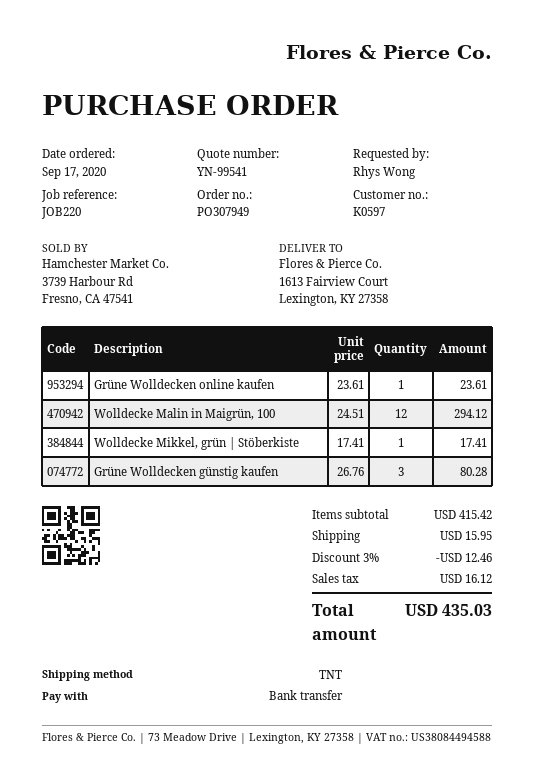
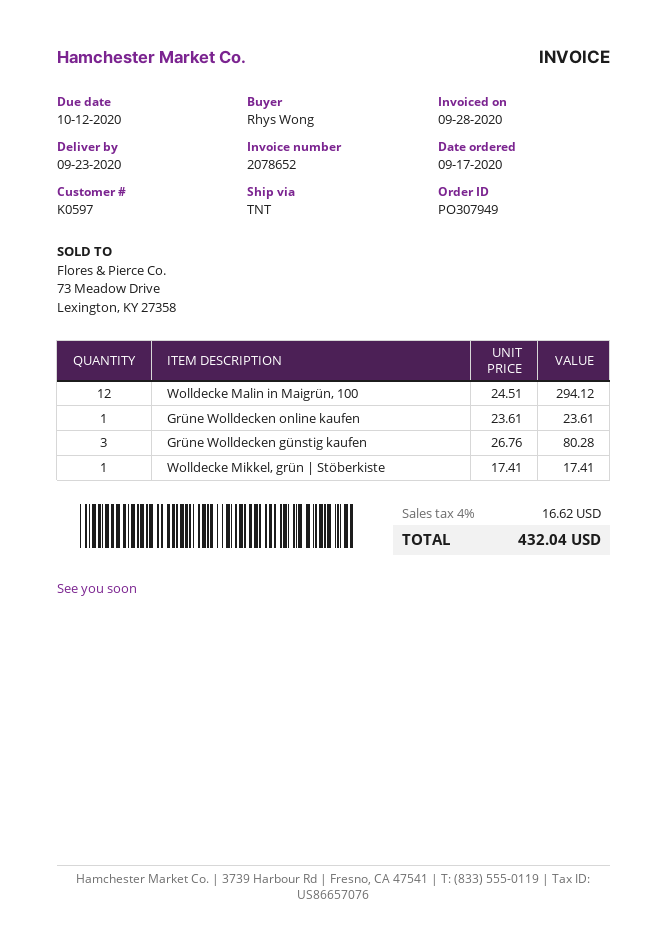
discount: 3% = 12.46 -> none
shipping: 15.95 -> none
tax: 16.12 -> 16.62
total: 435.03 -> 432.04

